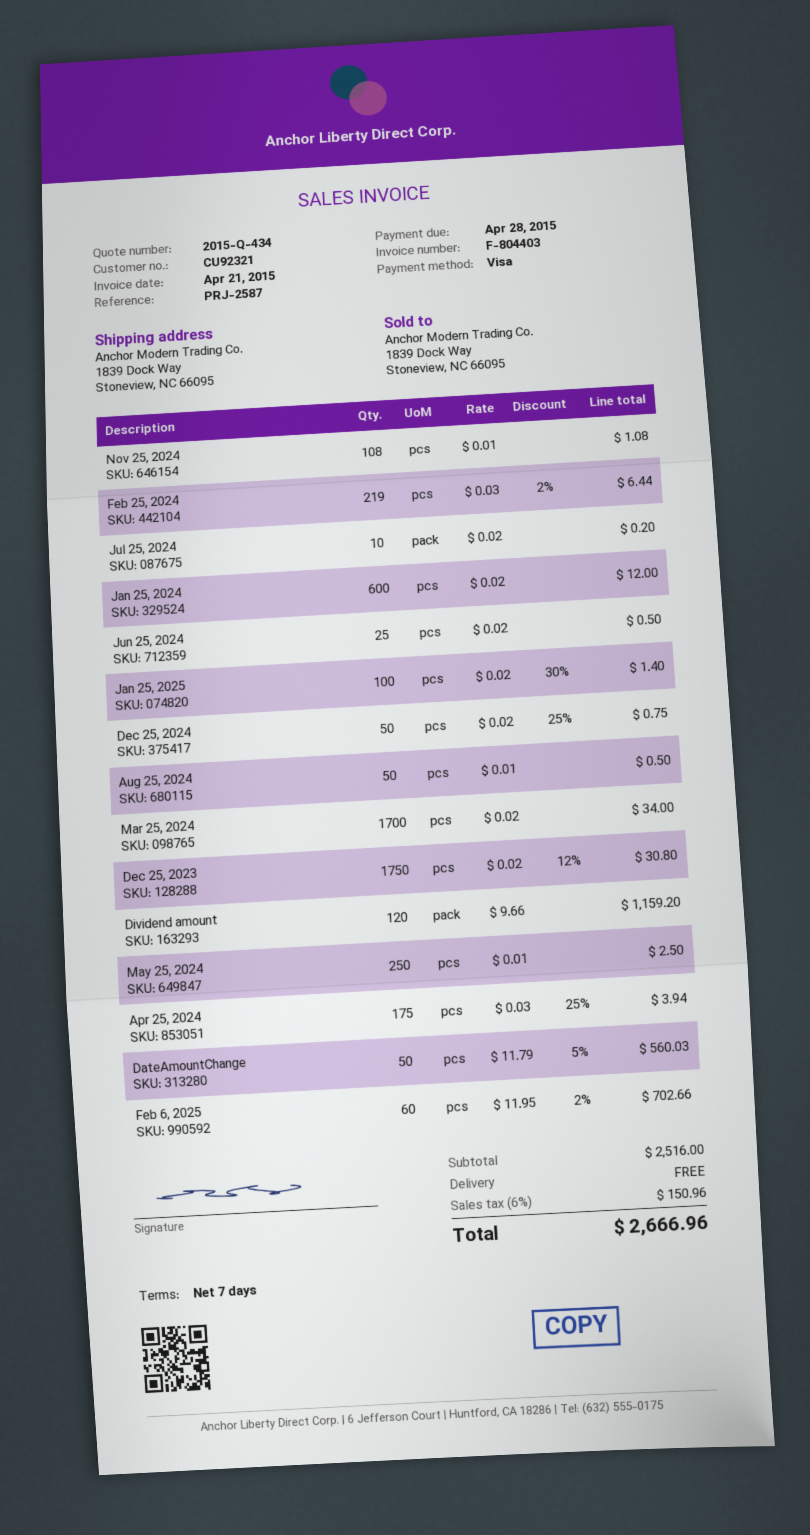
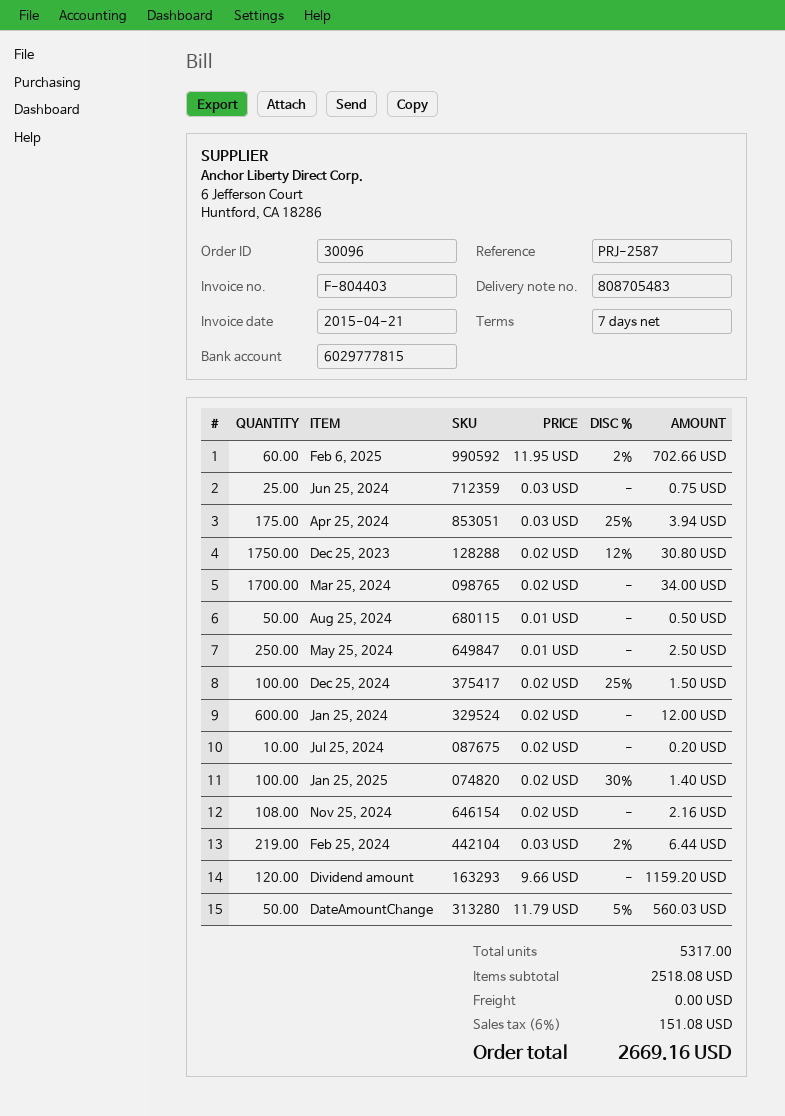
Nov 25, 2024: 108 x 0.01 = 1.08 -> 108 x 0.02 = 2.16
Jun 25, 2024: 25 x 0.02 = 0.50 -> 25 x 0.03 = 0.75
Dec 25, 2024: 50 x 0.02 - 25% = 0.75 -> 100 x 0.02 - 25% = 1.50
subtotal: 2516.00 -> 2518.08
tax: 6% = 150.96 -> 6% = 151.08
total: 2666.96 -> 2669.16

